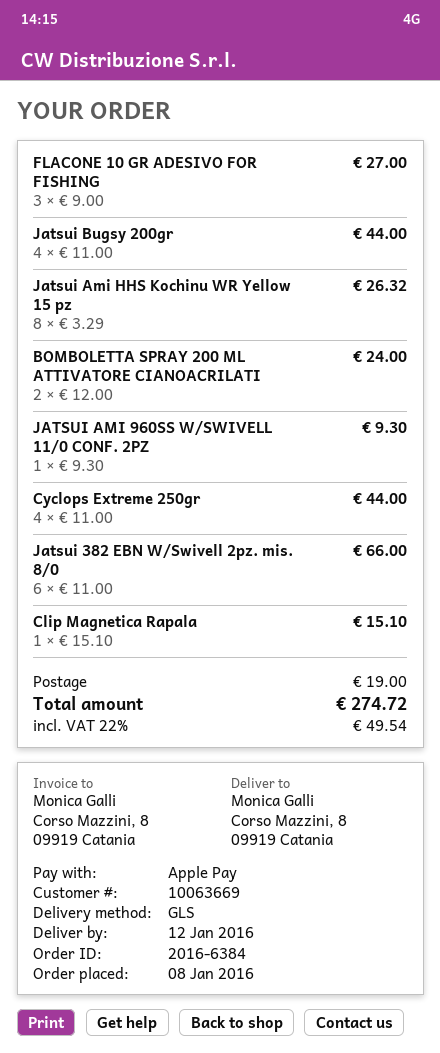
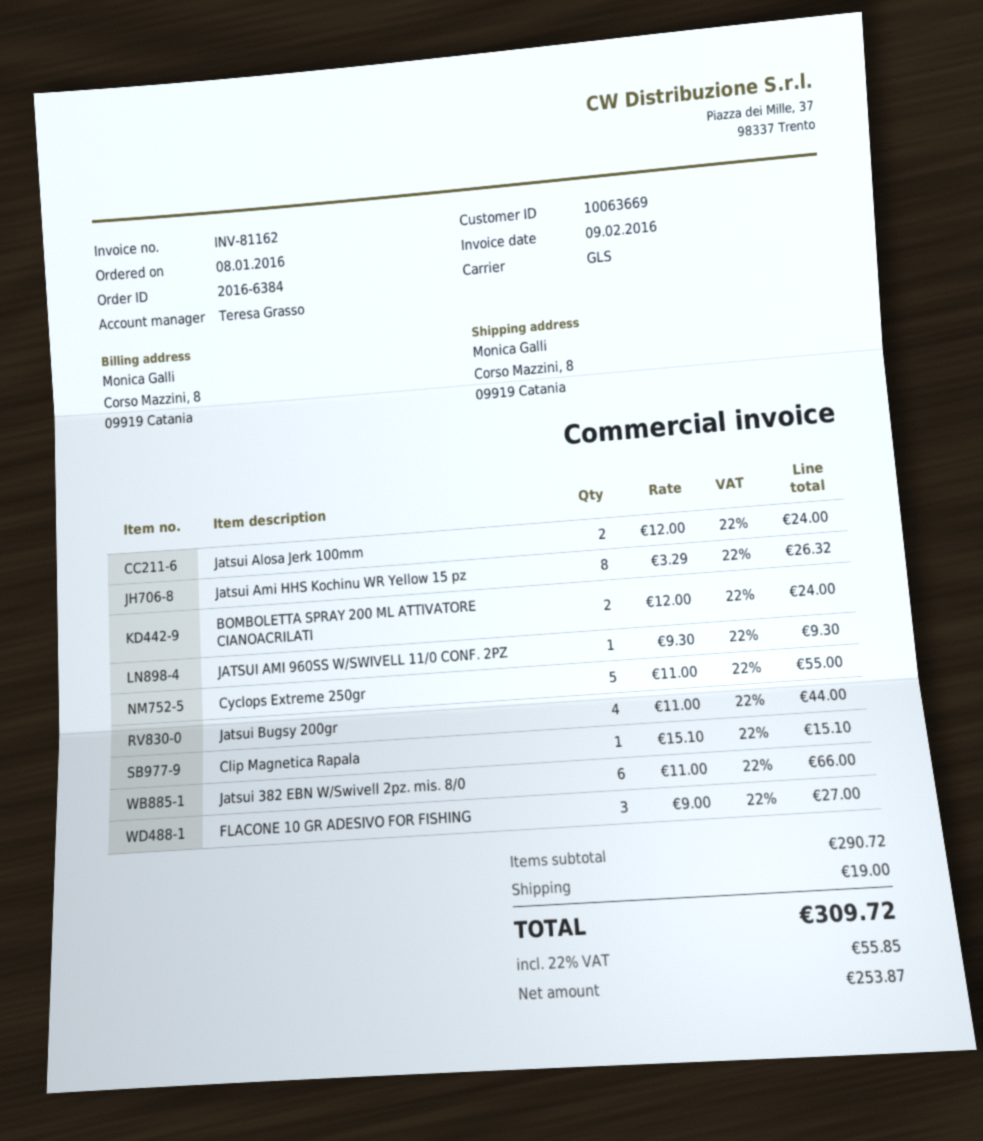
Cyclops Extreme 250gr: 4 x 11.00 = 44.00 -> 5 x 11.00 = 55.00
Jatsui Alosa Jerk 100mm: none -> 2 x 12.00 = 24.00
tax: 22% = 49.54 -> 22% = 55.85
total: 274.72 -> 309.72

